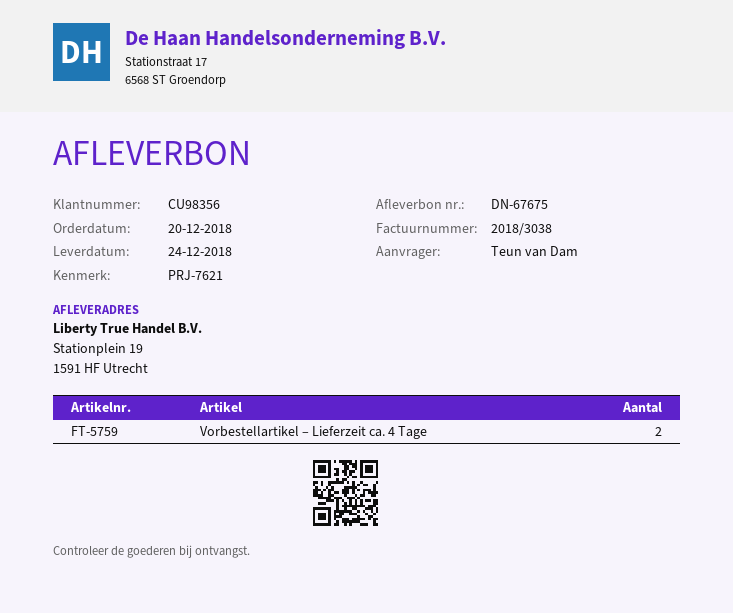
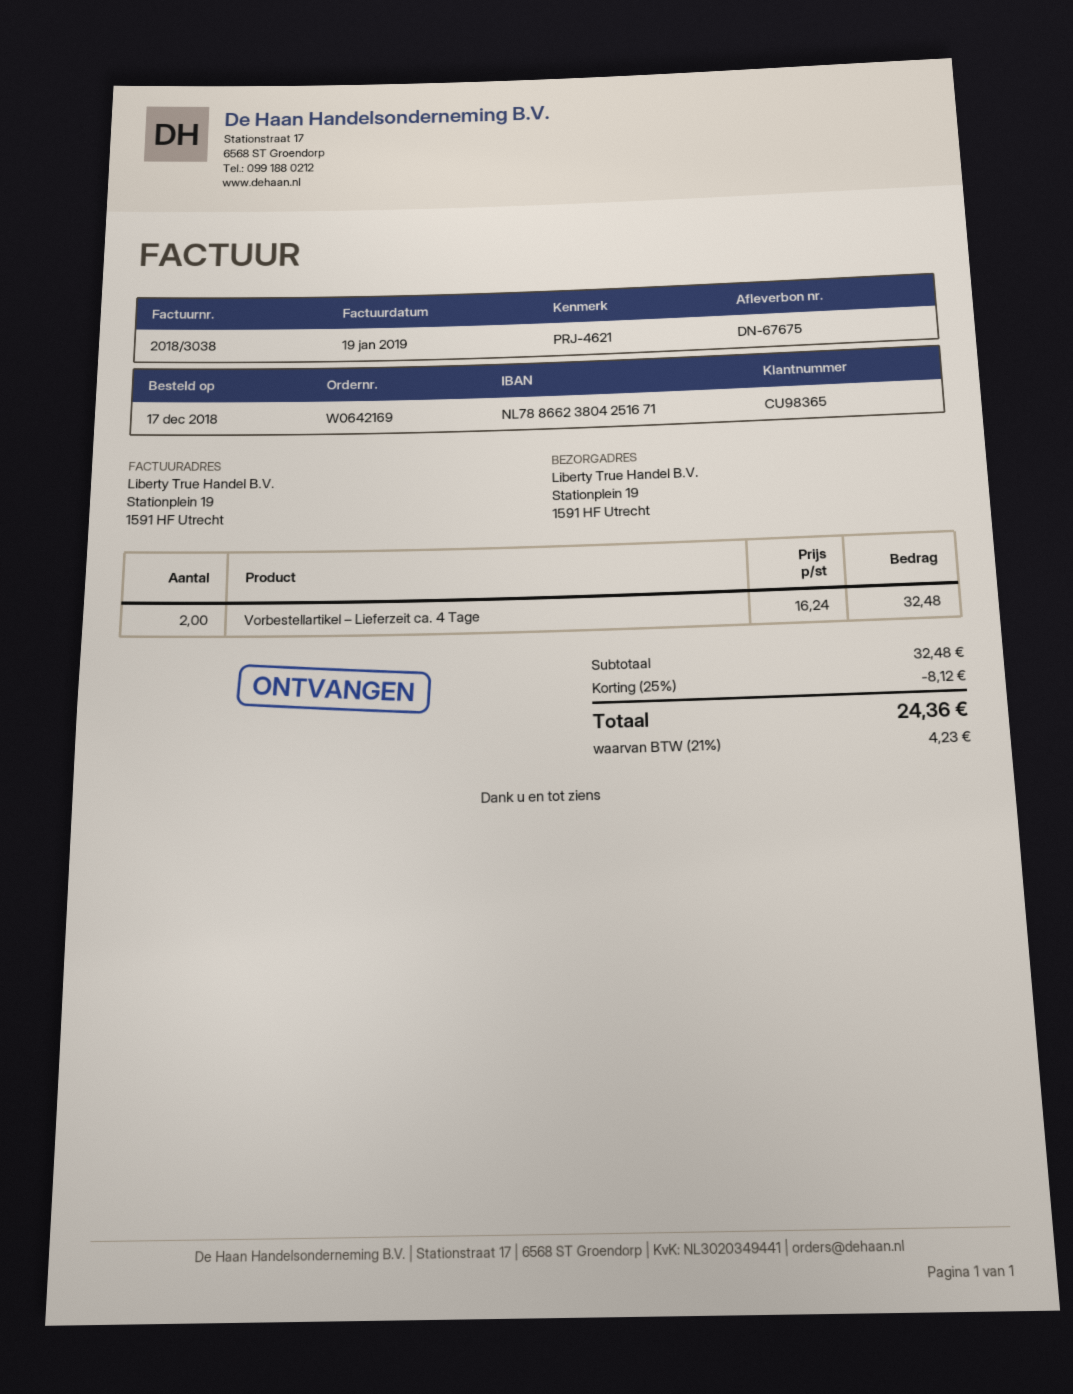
order date: 2018-12-20 -> 2018-12-17
customer number: CU98356 -> CU98365
reference: PRJ-7621 -> PRJ-4621

